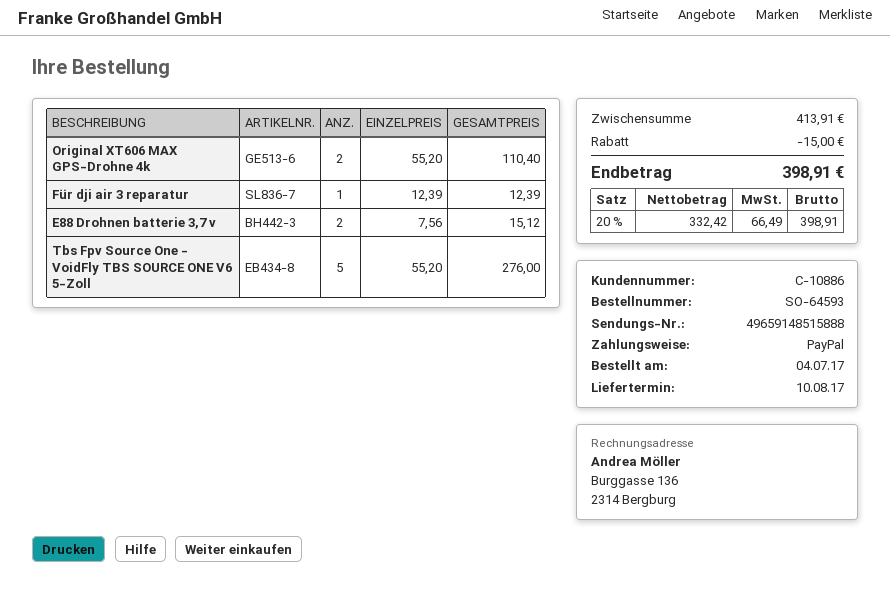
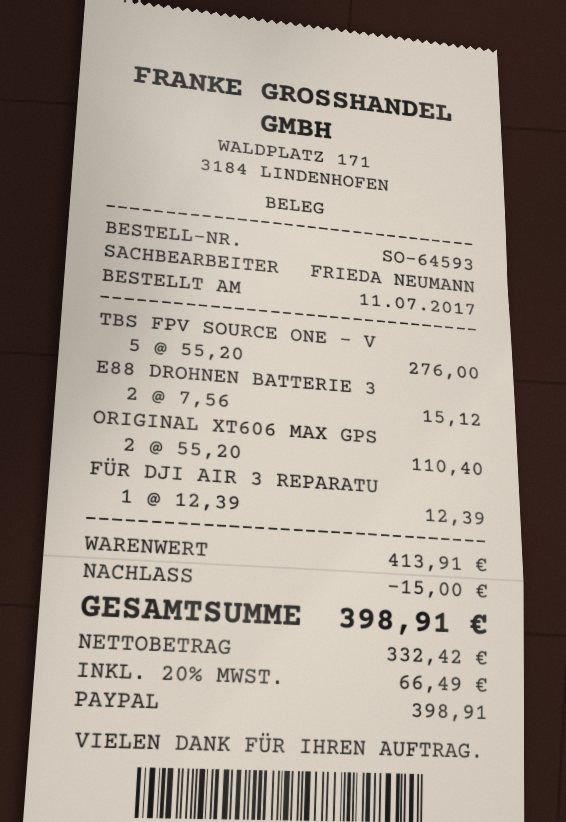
order date: 2017-07-04 -> 2017-07-11

